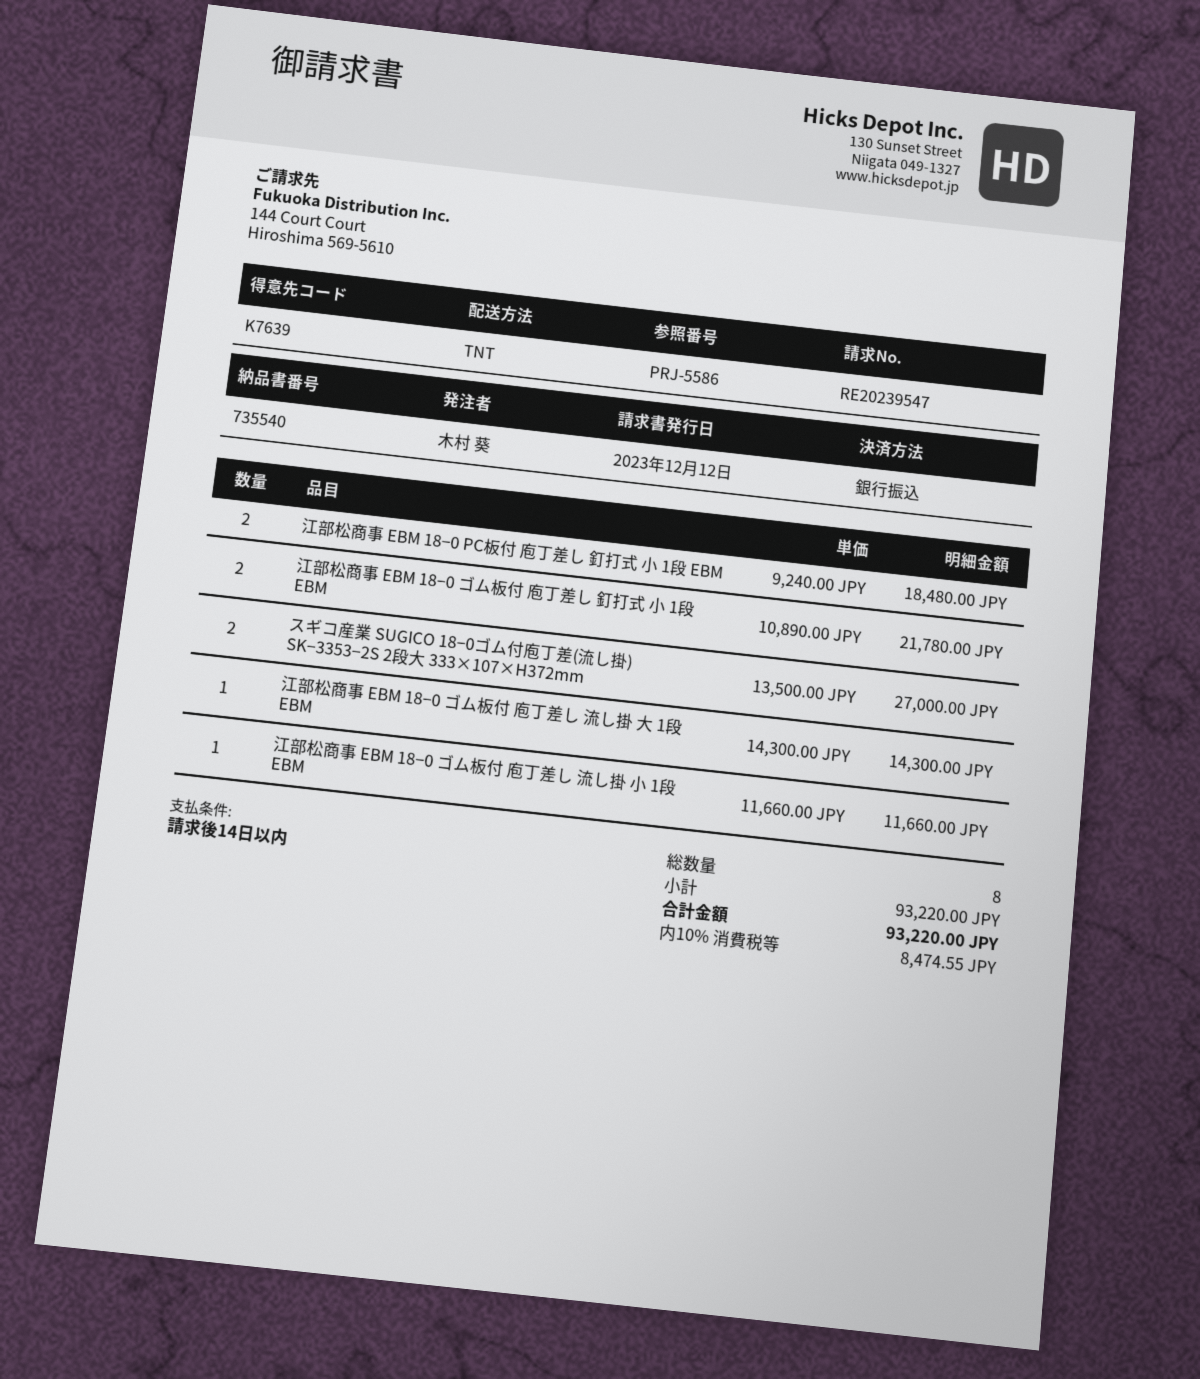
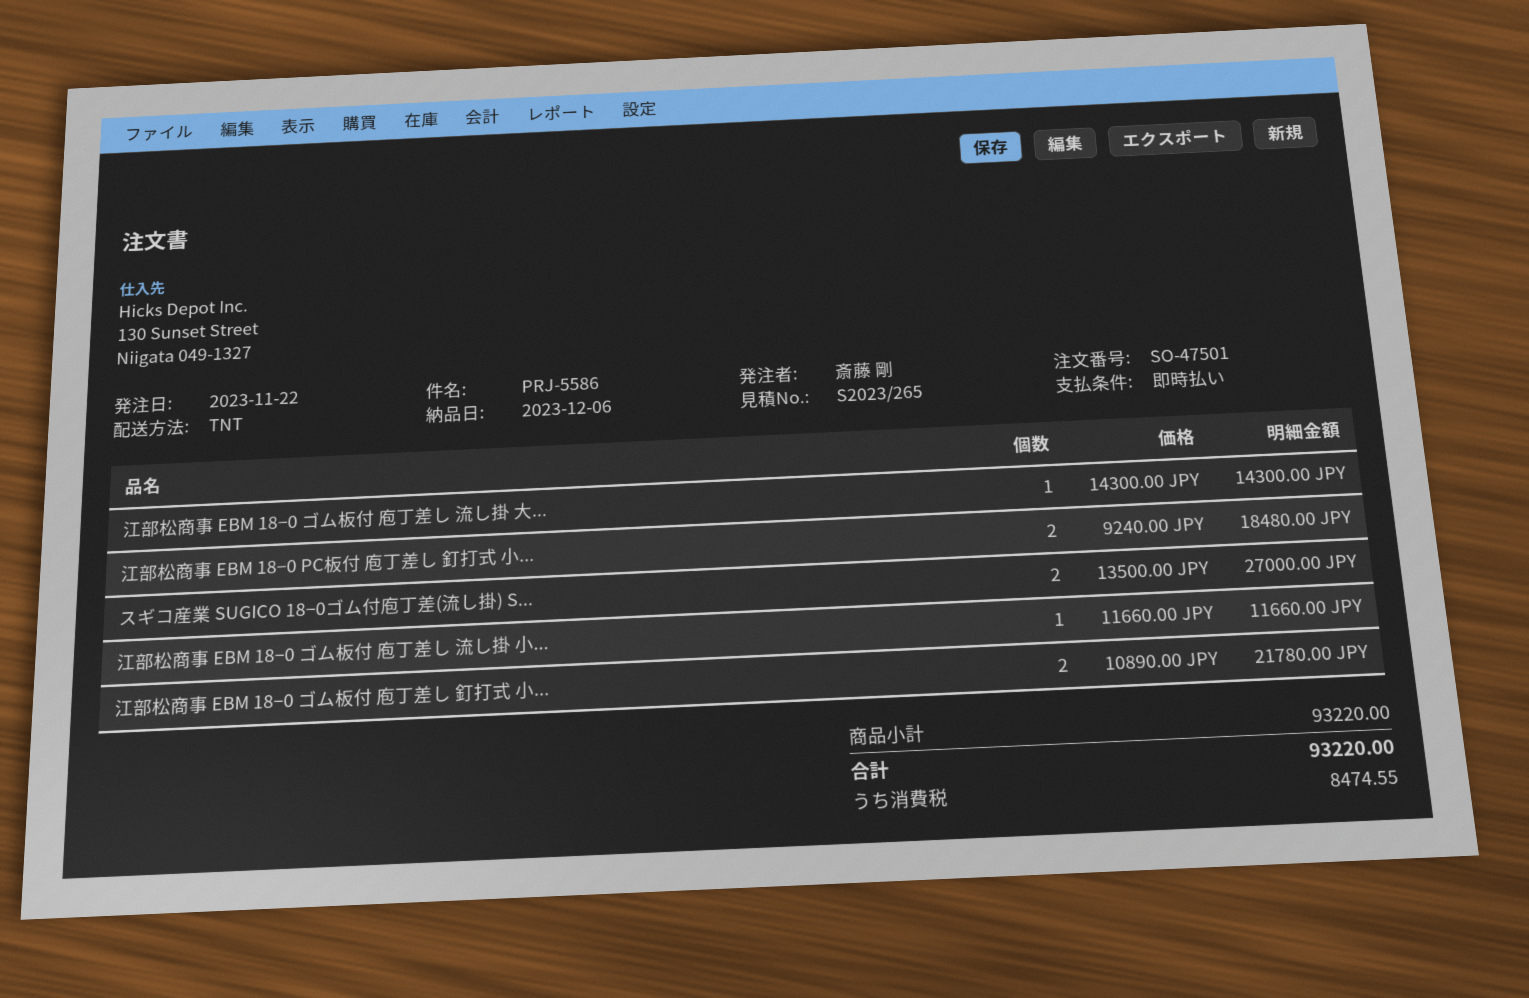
payment terms: 14 days -> on receipt
ordered by: 木村 葵 -> 斎藤 剛

